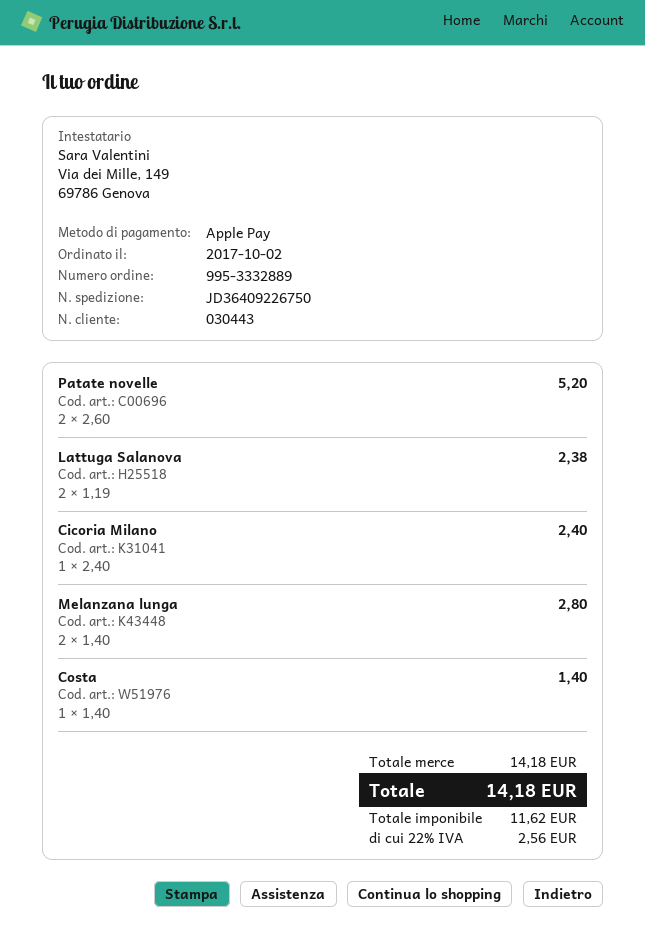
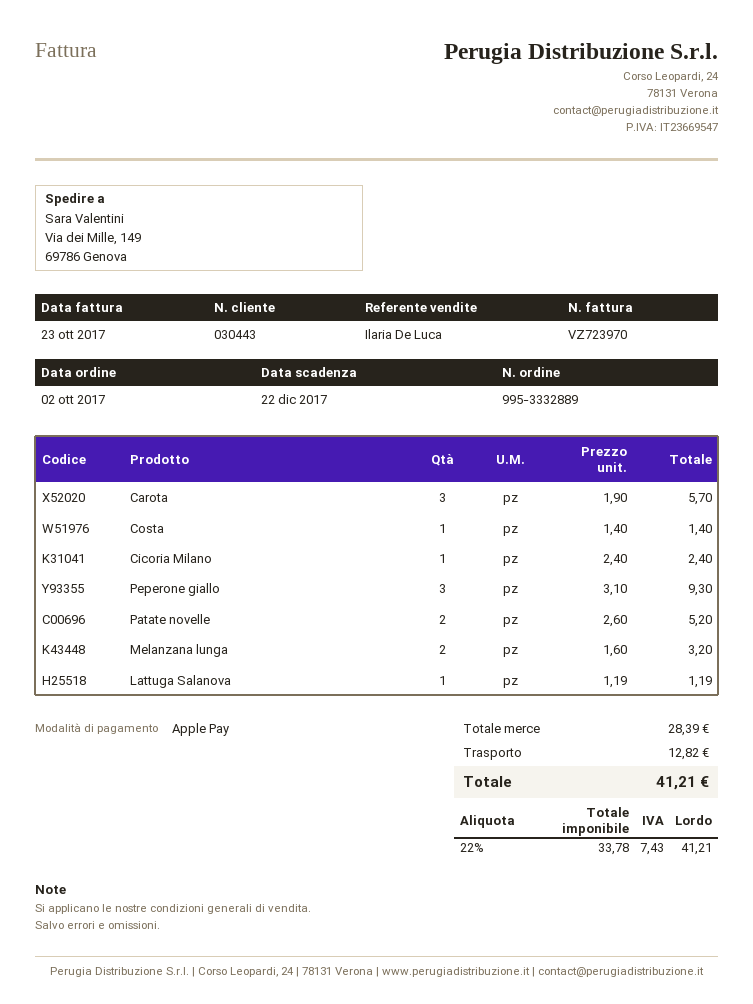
Lattuga Salanova: 2 x 1.19 = 2.38 -> 1 x 1.19 = 1.19
Melanzana lunga: 2 x 1.40 = 2.80 -> 2 x 1.60 = 3.20
Carota: none -> 3 x 1.90 = 5.70
Peperone giallo: none -> 3 x 3.10 = 9.30
subtotal: 14.18 -> 28.39
shipping: none -> 12.82
net: 11.62 -> 33.78
tax: 22% = 2.56 -> 22% = 7.43
total: 14.18 -> 41.21

